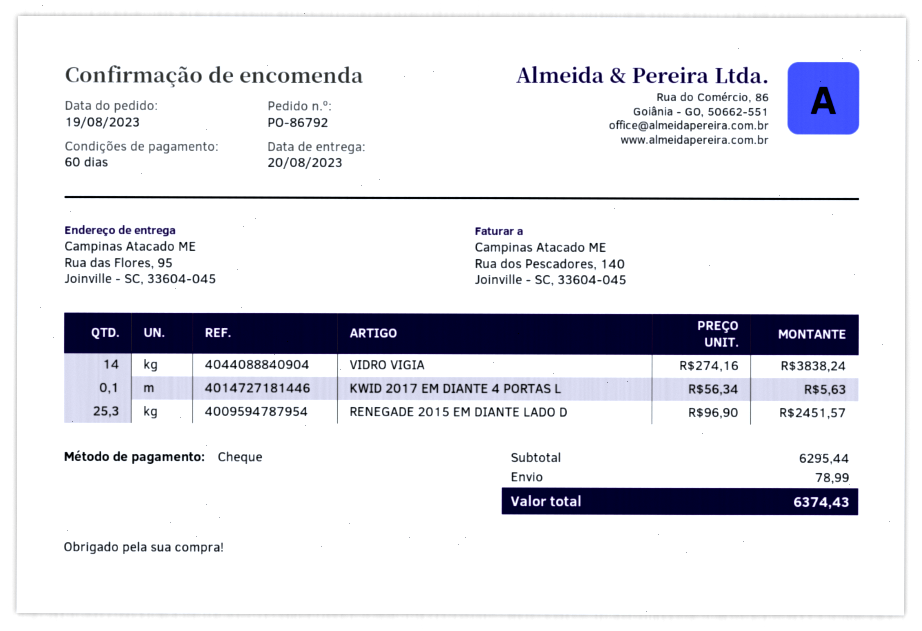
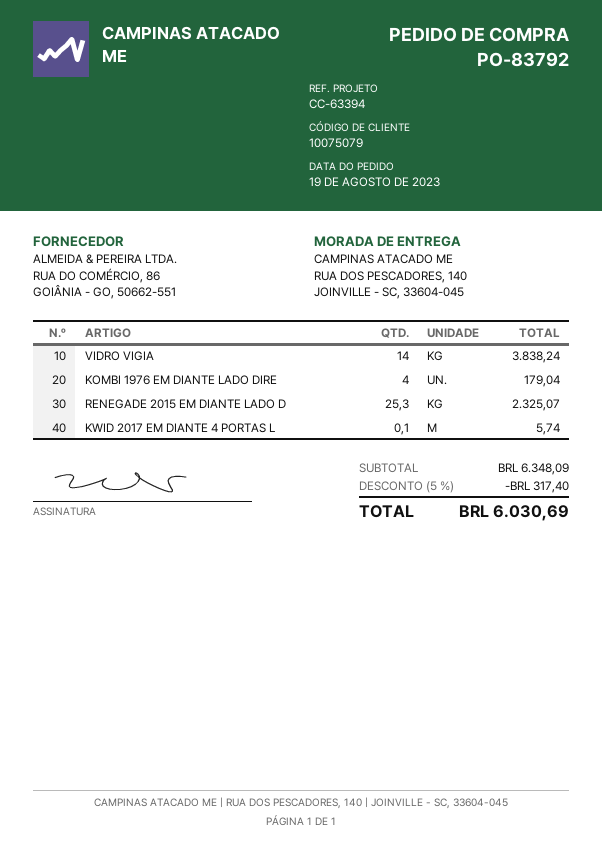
order number: PO-86792 -> PO-83792
ship to: Rua das Flores, 95, Joinville - SC, 33604-045 -> RUA DOS PESCADORES, 140, JOINVILLE - SC, 33604-045
KWID 2017 EM DIANTE 4 PORTAS L: 0.1 for 5.63 -> 0.1 for 5.74
RENEGADE 2015 EM DIANTE LADO D: 25.3 for 2451.57 -> 25.3 for 2325.07
KOMBI 1976 EM DIANTE LADO DIRE: none -> 4 for 179.04
subtotal: 6295.44 -> 6348.09
discount: none -> 5% = 317.40
shipping: 78.99 -> none
total: 6374.43 -> 6030.69

